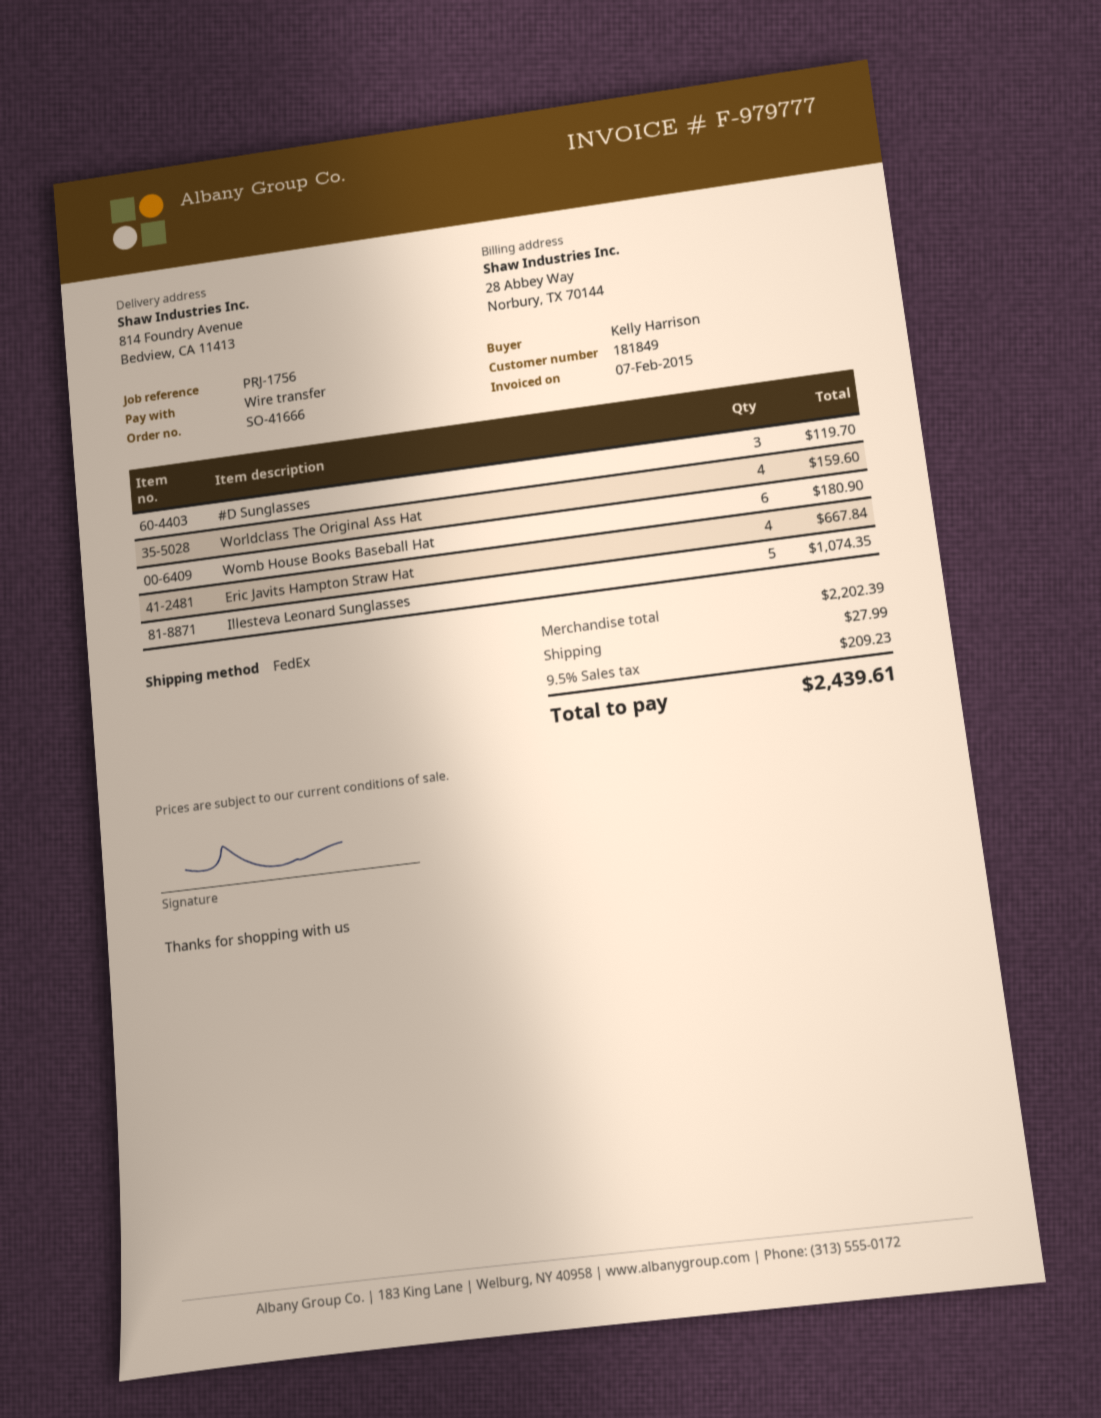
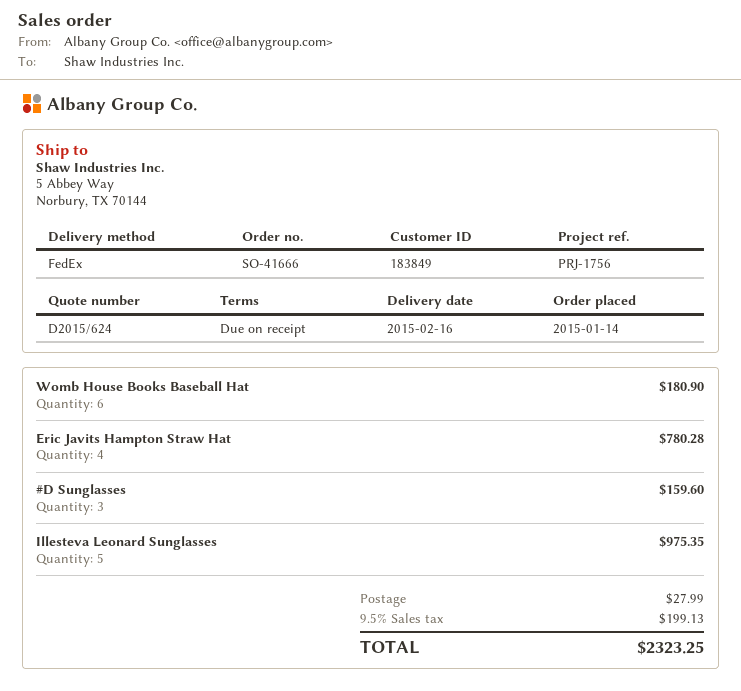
customer number: 181849 -> 183849
ship to: 814 Foundry Avenue, Bedview, CA 11413 -> 5 Abbey Way, Norbury, TX 70144
#D Sunglasses: 3 for 119.70 -> 3 for 159.60
Worldclass The Original Ass Hat: 4 for 159.60 -> none
Eric Javits Hampton Straw Hat: 4 for 667.84 -> 4 for 780.28
Illesteva Leonard Sunglasses: 5 for 1074.35 -> 5 for 975.35
tax: 9.5% = 209.23 -> 9.5% = 199.13
total: 2439.61 -> 2323.25

